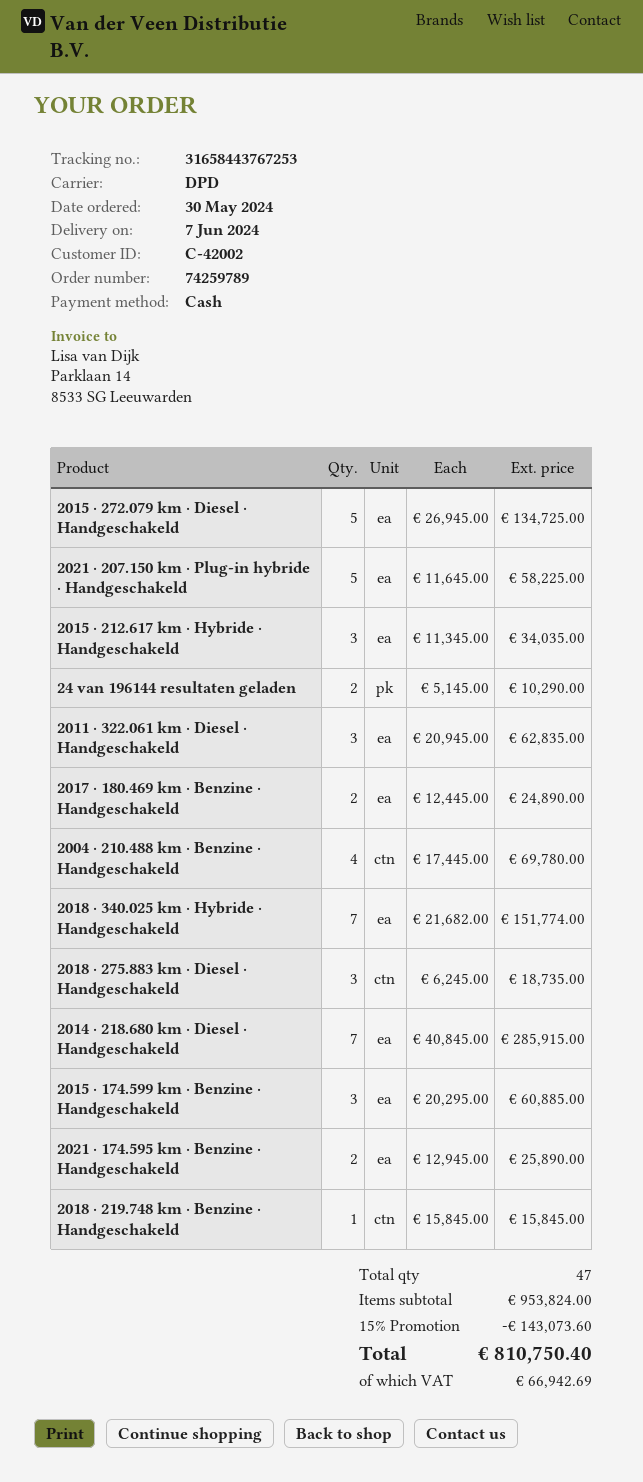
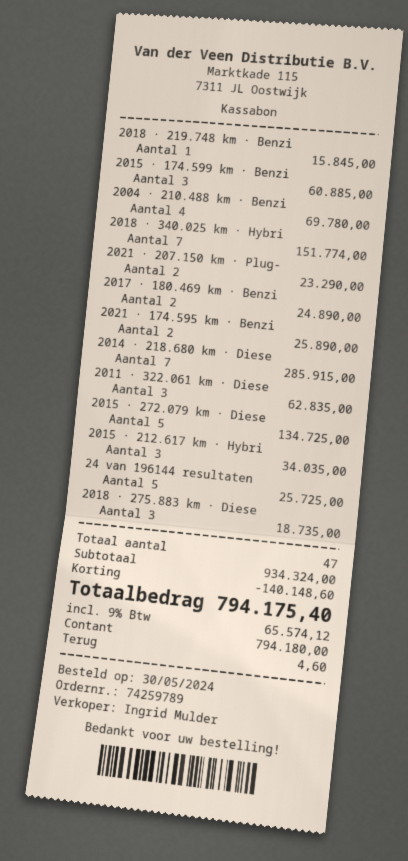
2021 · 207.150 km · Plug-in hybride · Handgeschakeld: 5 for 58225.00 -> 2 for 23290.00
24 van 196144 resultaten geladen: 2 for 10290.00 -> 5 for 25725.00
subtotal: 953824.00 -> 934324.00
discount: 143073.60 -> 140148.60
tax: 66942.69 -> 65574.12
total: 810750.40 -> 794175.40

